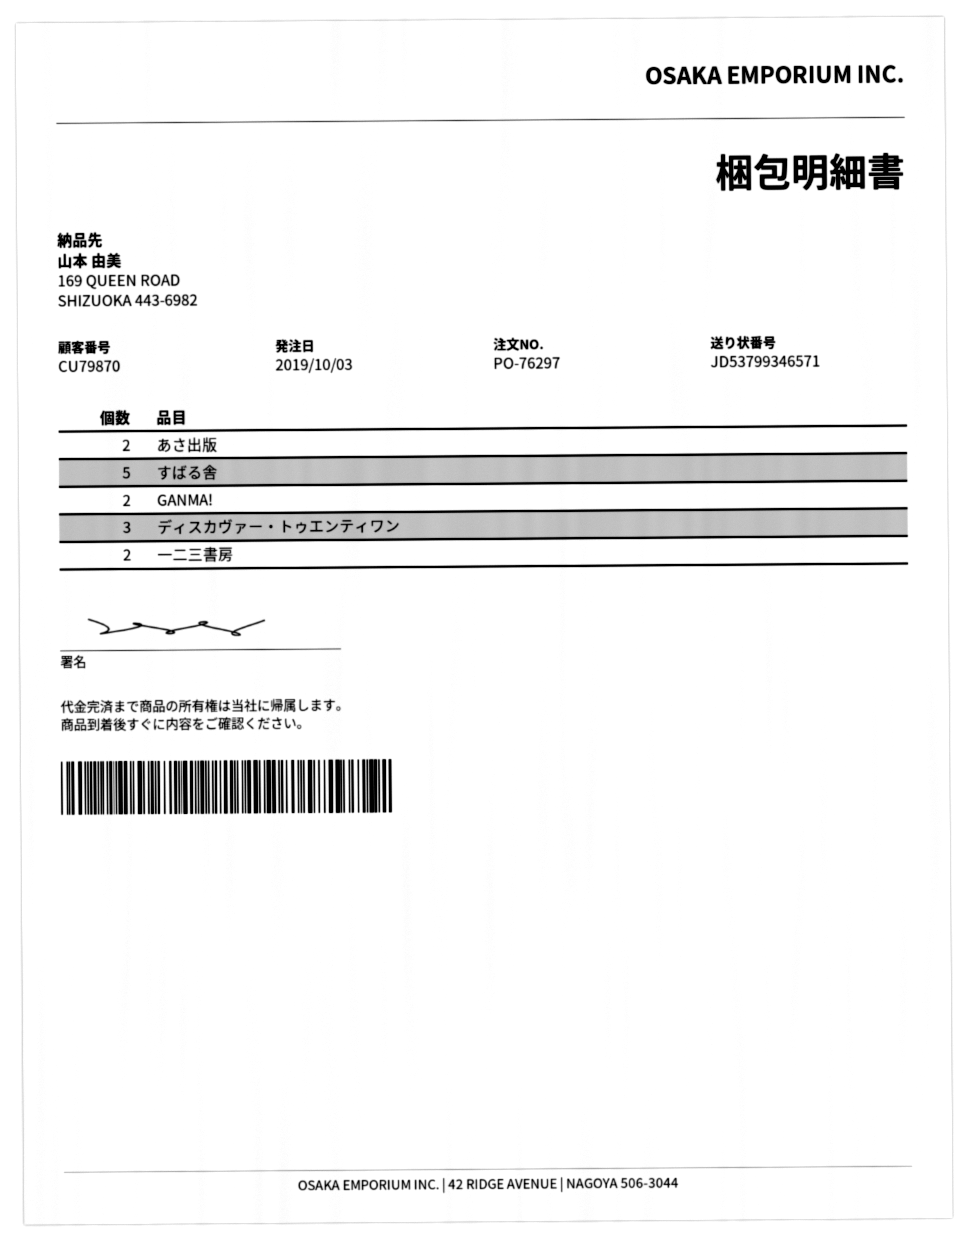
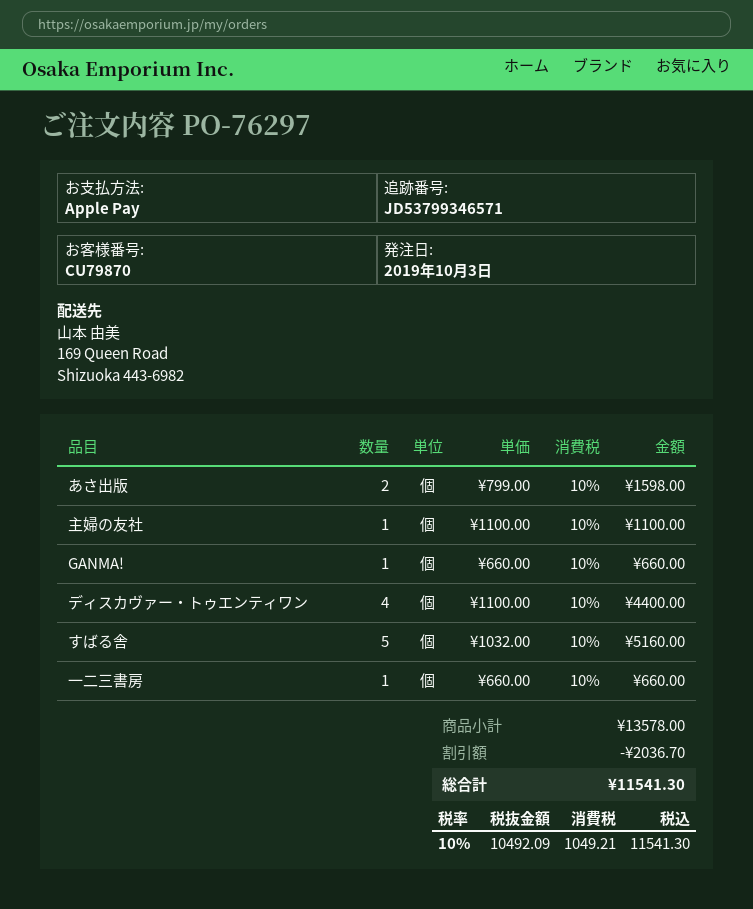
GANMA!: 2 -> 1
ディスカヴァー・トゥエンティワン: 3 -> 4
一二三書房: 2 -> 1
主婦の友社: none -> 1

